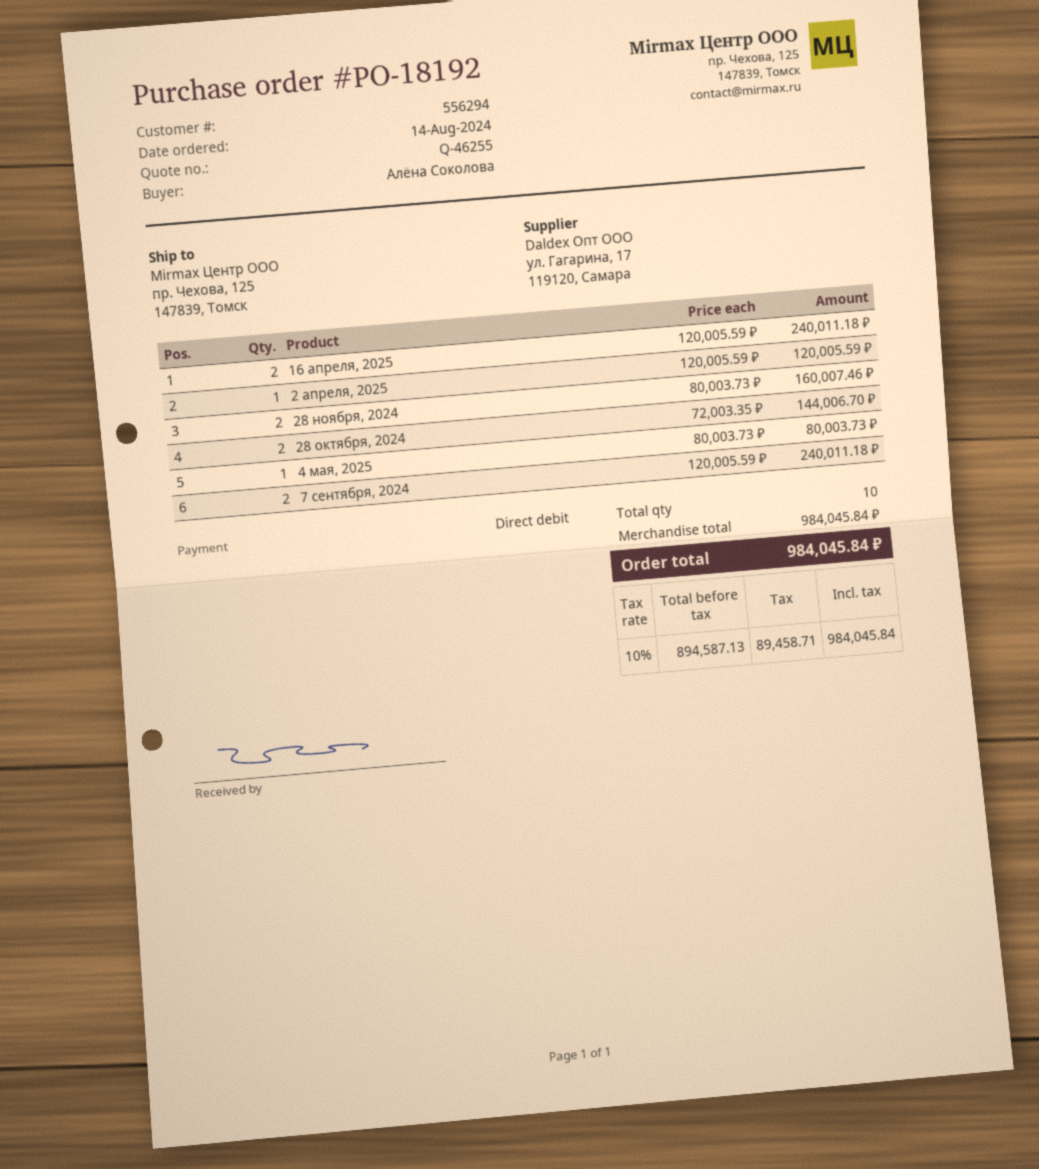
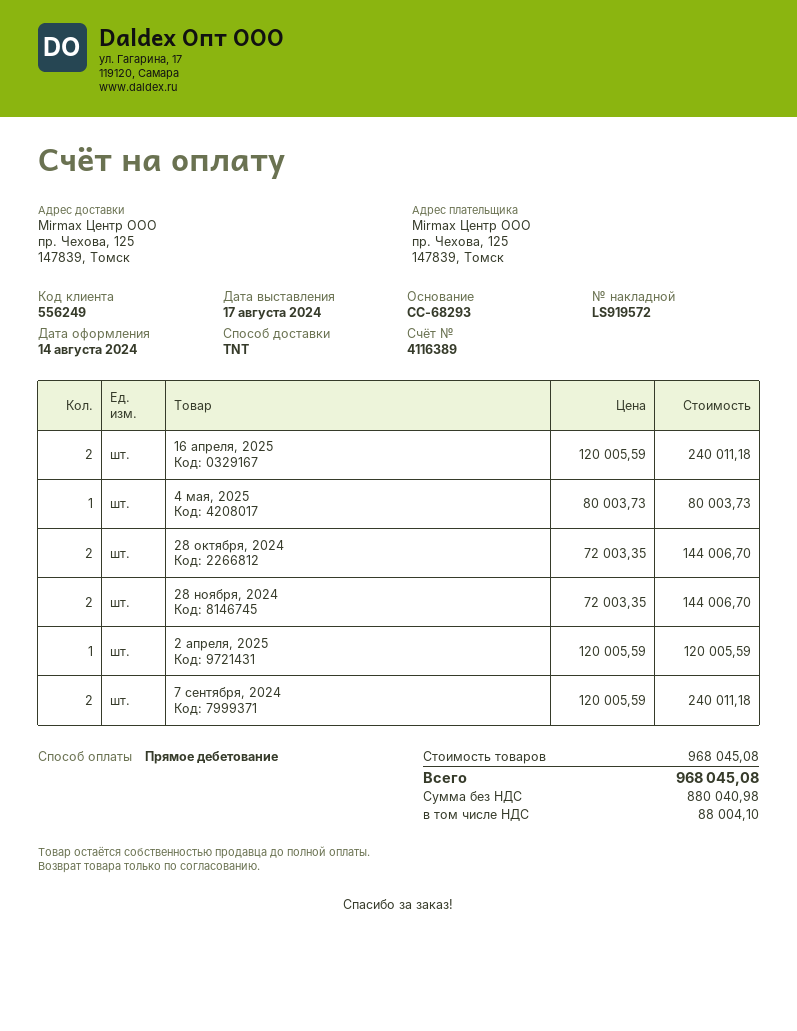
customer number: 556294 -> 556249
28 ноября, 2024: 2 x 80003.73 = 160007.46 -> 2 x 72003.35 = 144006.70
subtotal: 984045.84 -> 968045.08
net: 894587.13 -> 880040.98
tax: 89458.71 -> 88004.10
total: 984045.84 -> 968045.08

